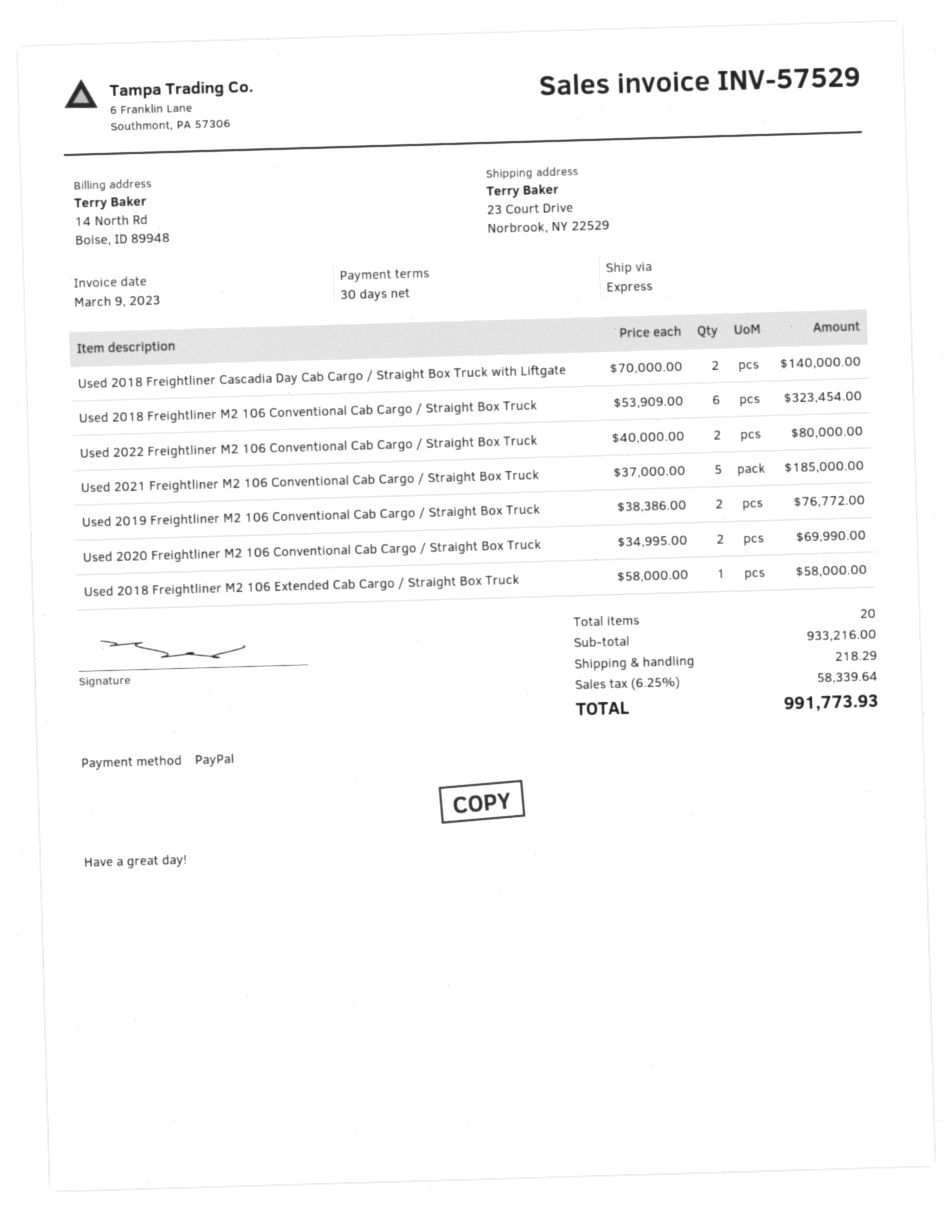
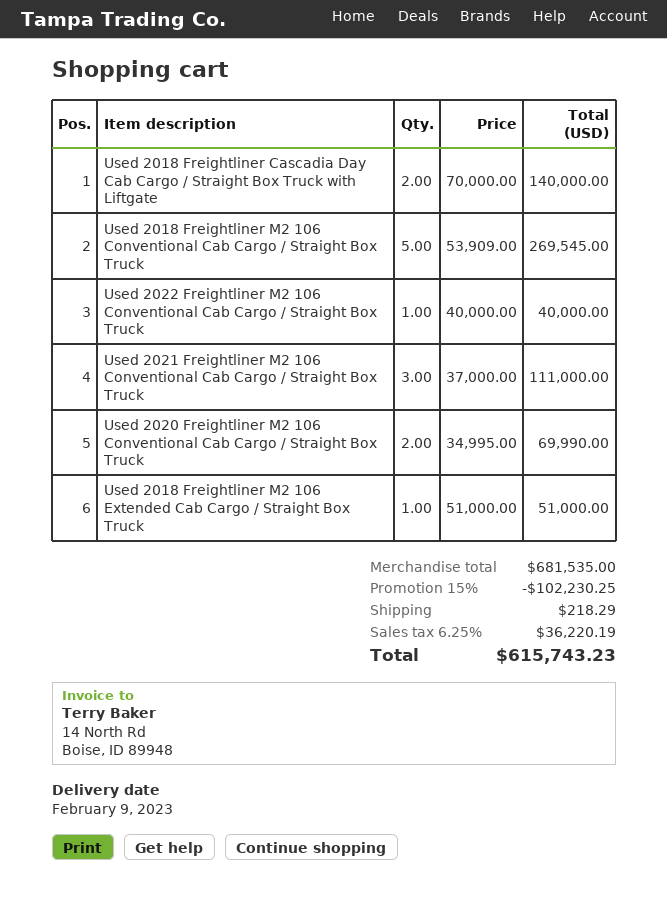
Used 2018 Freightliner M2 106 Conventional Cab Cargo / Straight Box Truck: 6 x 53909.00 = 323454.00 -> 5 x 53909.00 = 269545.00
Used 2022 Freightliner M2 106 Conventional Cab Cargo / Straight Box Truck: 2 x 40000.00 = 80000.00 -> 1 x 40000.00 = 40000.00
Used 2021 Freightliner M2 106 Conventional Cab Cargo / Straight Box Truck: 5 x 37000.00 = 185000.00 -> 3 x 37000.00 = 111000.00
Used 2019 Freightliner M2 106 Conventional Cab Cargo / Straight Box Truck: 2 x 38386.00 = 76772.00 -> none
Used 2018 Freightliner M2 106 Extended Cab Cargo / Straight Box Truck: 1 x 58000.00 = 58000.00 -> 1 x 51000.00 = 51000.00
subtotal: 933216.00 -> 681535.00
discount: none -> 15% = 102230.25
tax: 6.25% = 58339.64 -> 6.25% = 36220.19
total: 991773.93 -> 615743.23

